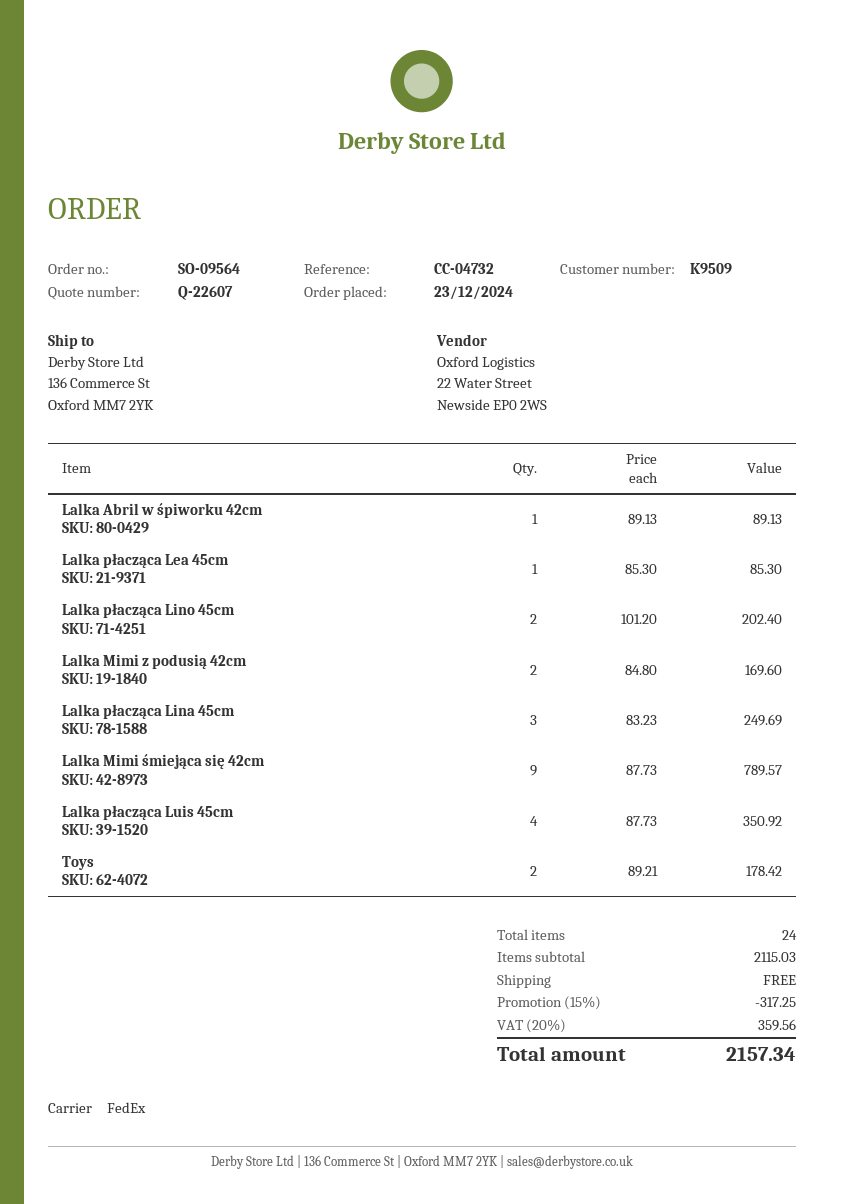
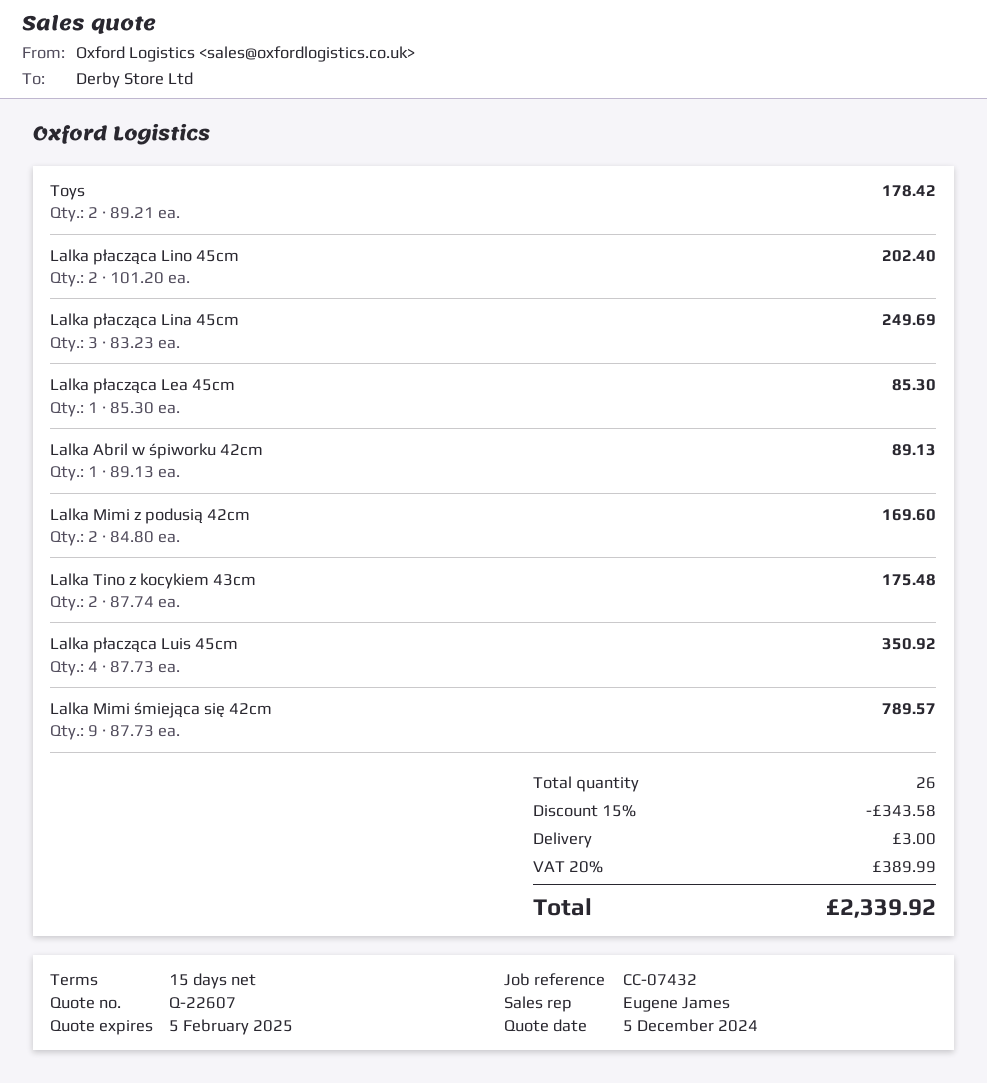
reference: CC-04732 -> CC-07432
Lalka Tino z kocykiem 43cm: none -> 2 x 87.74 = 175.48
total quantity: 24 -> 26
discount: 15% = 317.25 -> 15% = 343.58
shipping: 0.00 -> 3.00
tax: 20% = 359.56 -> 20% = 389.99
total: 2157.34 -> 2339.92

